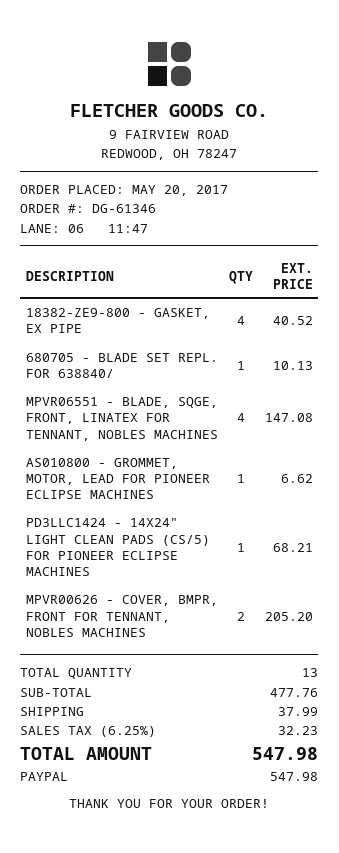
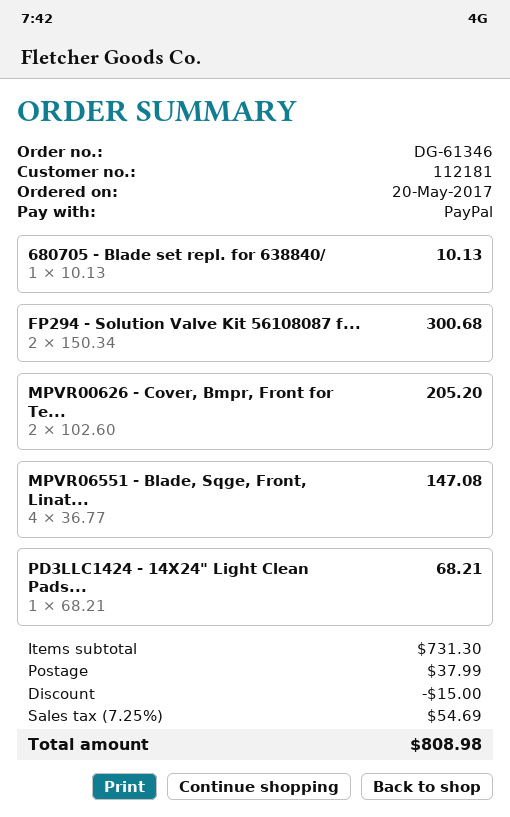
18382-ZE9-800 - GASKET, EX PIPE: 4 for 40.52 -> none
AS010800 - GROMMET, MOTOR, LEAD FOR PIONEER ECLIPSE MACHINES: 1 for 6.62 -> none
FP294 - Solution Valve Kit 56108087 f...: none -> 2 for 300.68
subtotal: 477.76 -> 731.30
discount: none -> 15.00
tax: 6.25% = 32.23 -> 7.25% = 54.69
total: 547.98 -> 808.98

